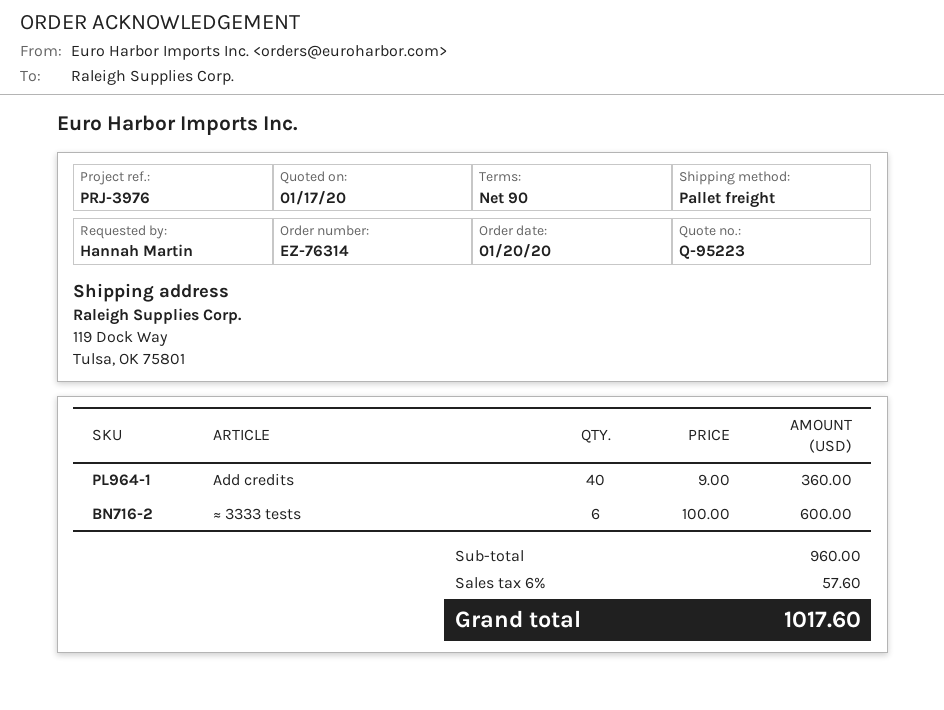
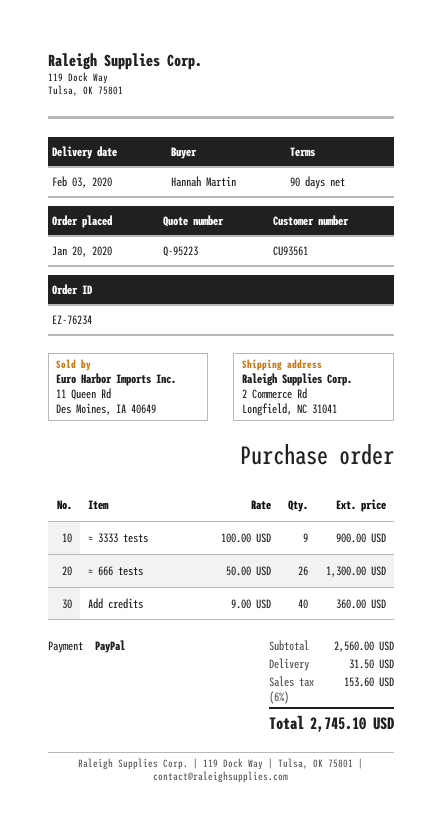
order number: EZ-76314 -> EZ-76234
ship to: 119 Dock Way, Tulsa, OK 75801 -> 2 Commerce Rd, Longfield, NC 31041
≈ 3333 tests: 6 x 100.00 = 600.00 -> 9 x 100.00 = 900.00
≈ 666 tests: none -> 26 x 50.00 = 1300.00
subtotal: 960.00 -> 2560.00
shipping: none -> 31.50
tax: 6% = 57.60 -> 6% = 153.60
total: 1017.60 -> 2745.10

